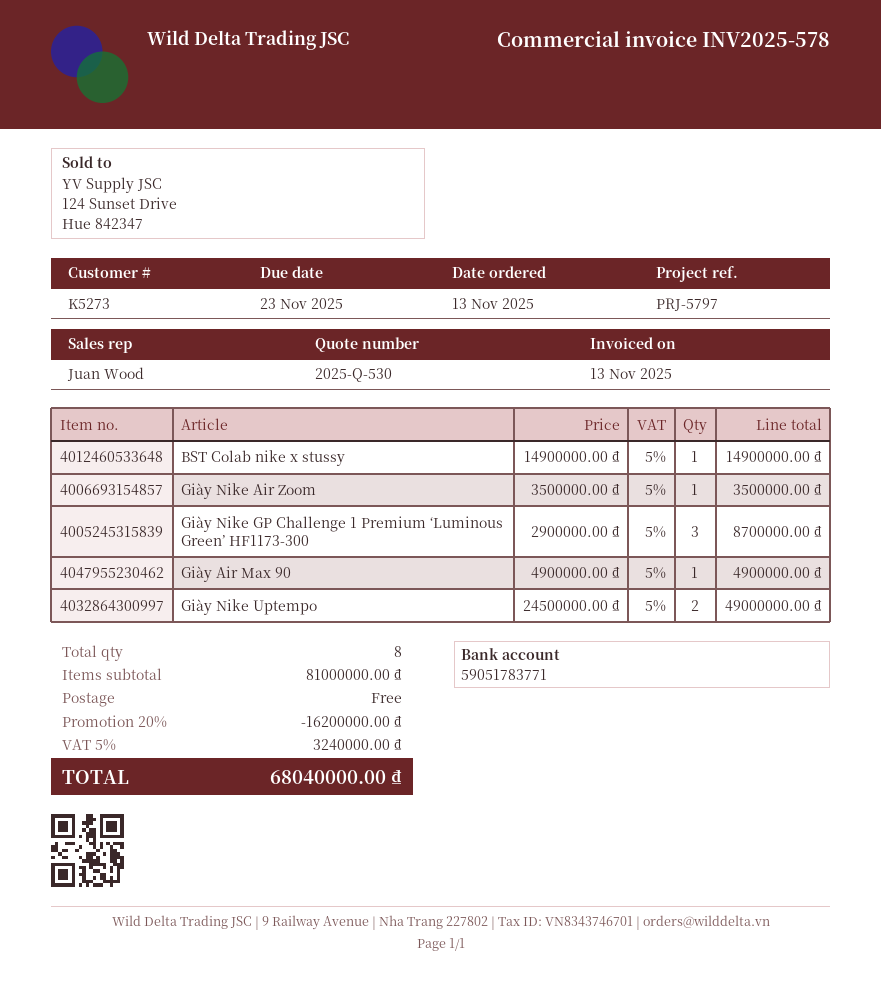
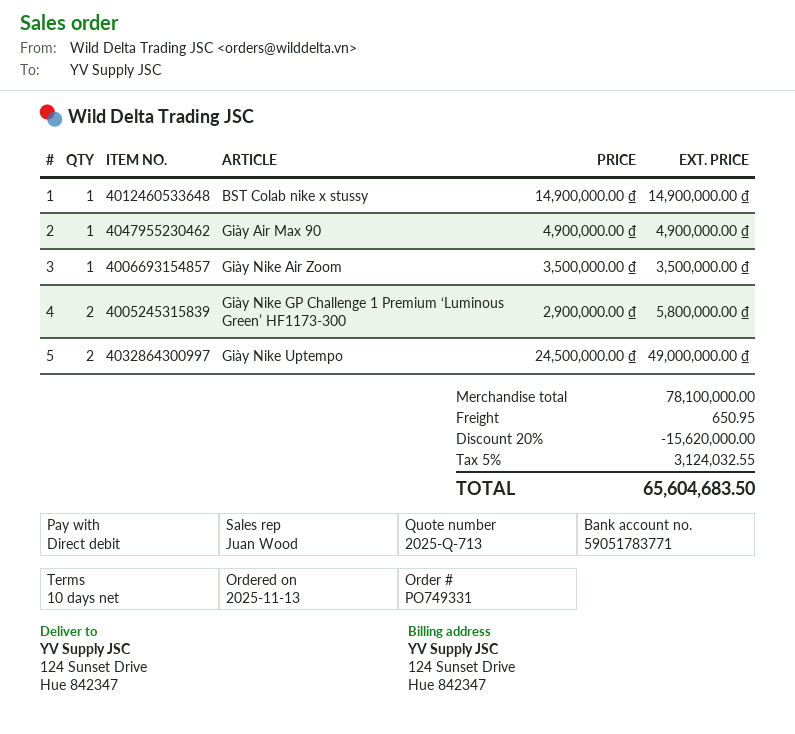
quote number: 2025-Q-530 -> 2025-Q-713
Giày Nike GP Challenge 1 Premium ‘Luminous Green’ HF1173-300: 3 x 2900000.00 = 8700000.00 -> 2 x 2900000.00 = 5800000.00
subtotal: 81000000.00 -> 78100000.00
discount: 20% = 16200000.00 -> 20% = 15620000.00
shipping: 0.00 -> 650.95
tax: 5% = 3240000.00 -> 5% = 3124032.55
total: 68040000.00 -> 65604683.50

